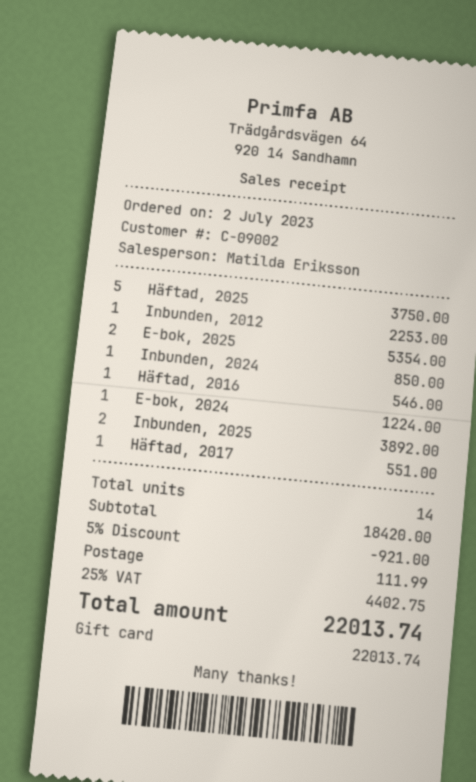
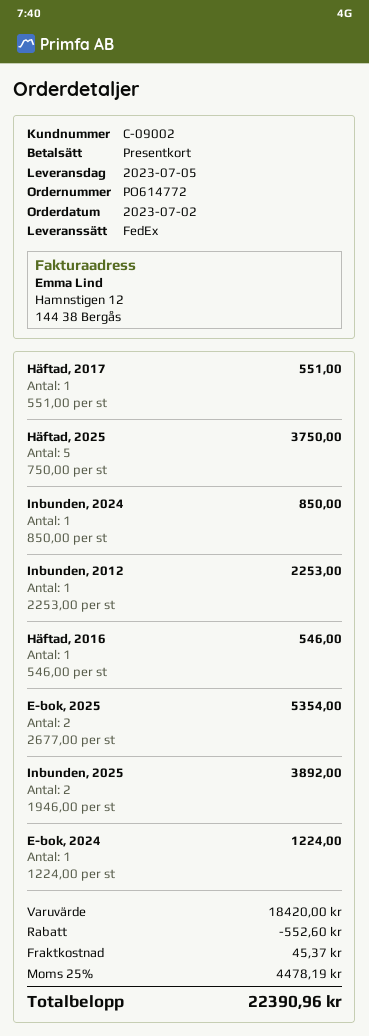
discount: 921.00 -> 552.60
shipping: 111.99 -> 45.37
tax: 25% = 4402.75 -> 25% = 4478.19
total: 22013.74 -> 22390.96

